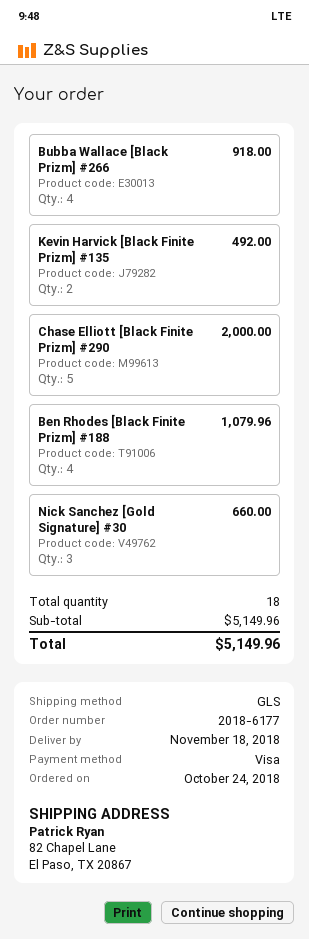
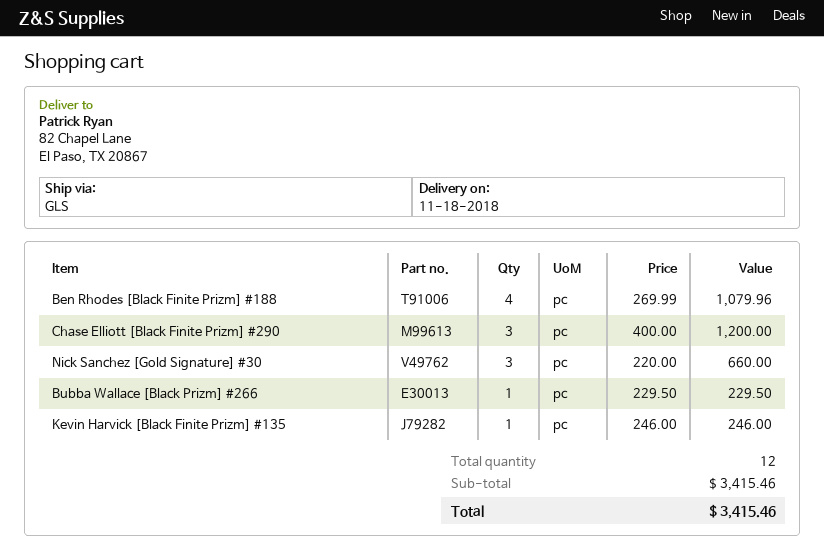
Bubba Wallace [Black Prizm] #266: 4 for 918.00 -> 1 for 229.50
Kevin Harvick [Black Finite Prizm] #135: 2 for 492.00 -> 1 for 246.00
Chase Elliott [Black Finite Prizm] #290: 5 for 2000.00 -> 3 for 1200.00
total quantity: 18 -> 12
subtotal: 5149.96 -> 3415.46
total: 5149.96 -> 3415.46

